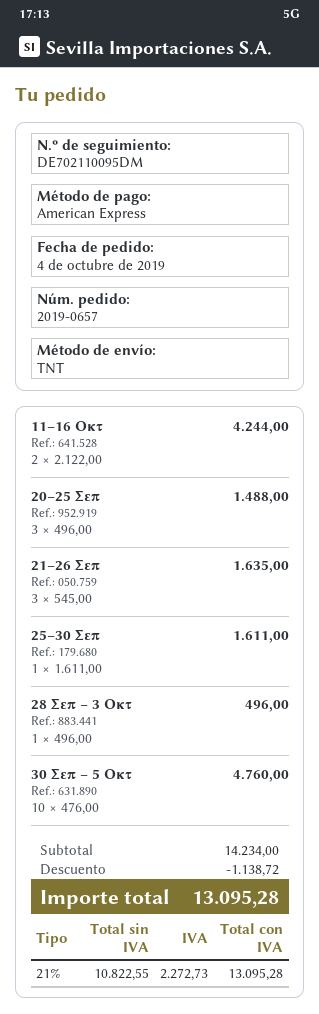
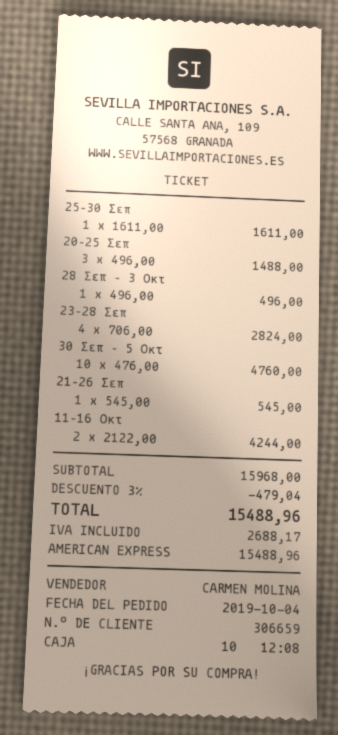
21–26 Σεπ: 3 x 545.00 = 1635.00 -> 1 x 545.00 = 545.00
23–28 Σεπ: none -> 4 x 706.00 = 2824.00
subtotal: 14234.00 -> 15968.00
discount: 1138.72 -> 479.04
tax: 2272.73 -> 2688.17
total: 13095.28 -> 15488.96

